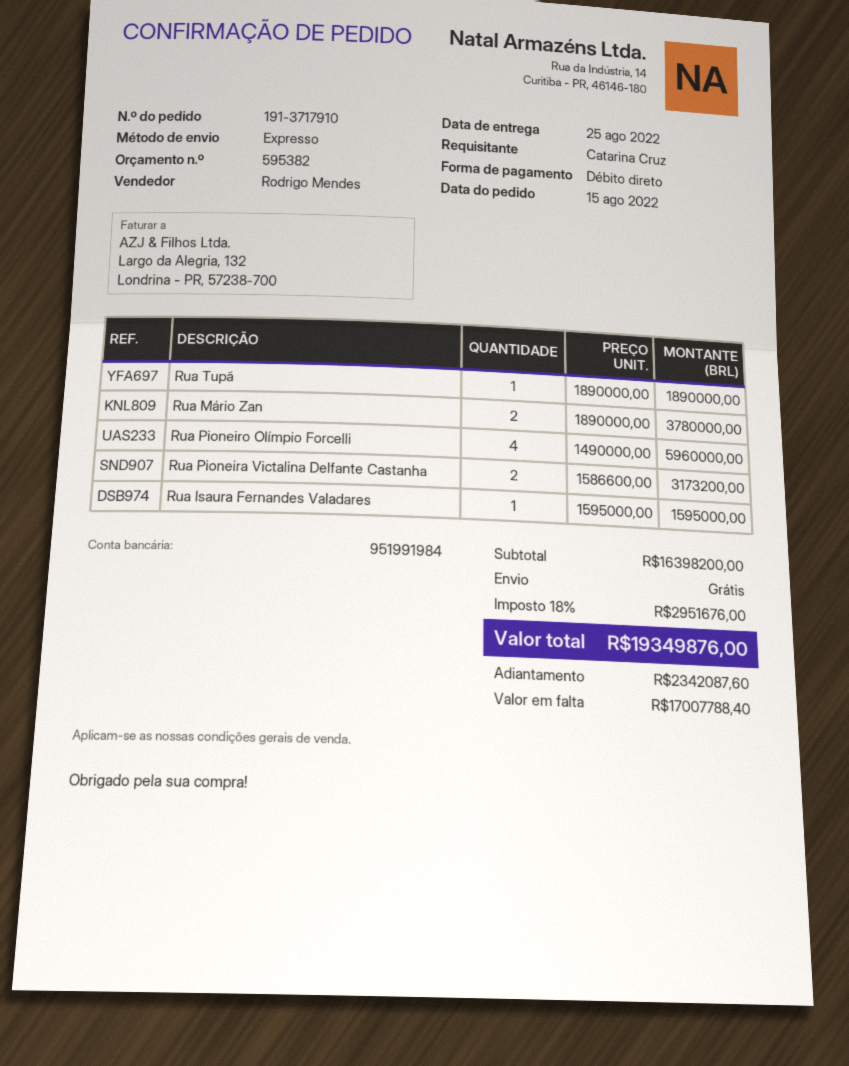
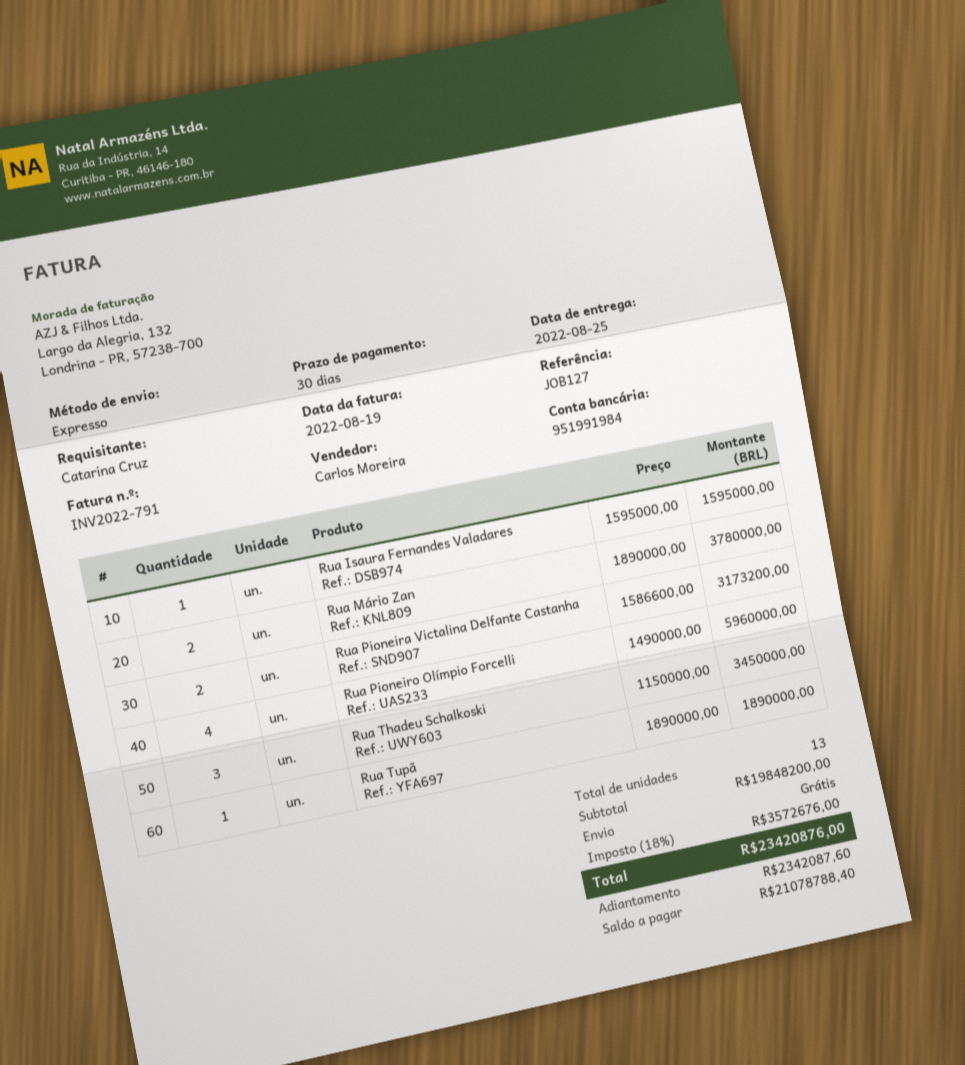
sales rep: Rodrigo Mendes -> Carlos Moreira
Rua Thadeu Schalkoski: none -> 3 x 1150000.00 = 3450000.00
subtotal: 16398200.00 -> 19848200.00
tax: 18% = 2951676.00 -> 18% = 3572676.00
total: 19349876.00 -> 23420876.00
balance: 17007788.40 -> 21078788.40

